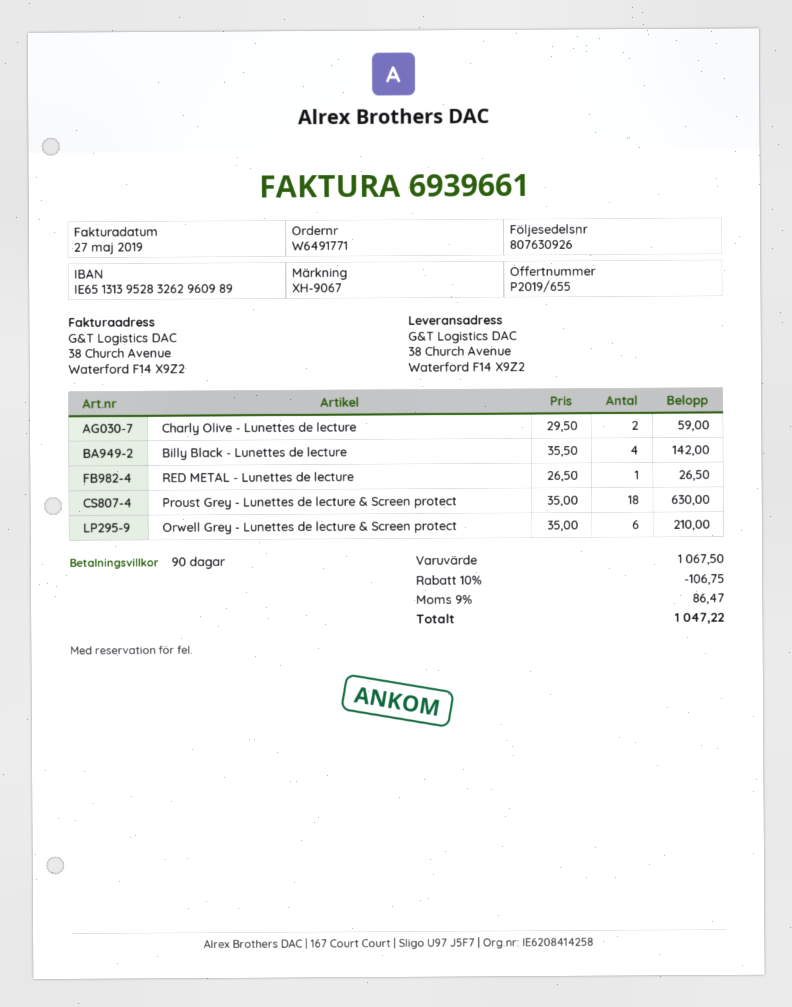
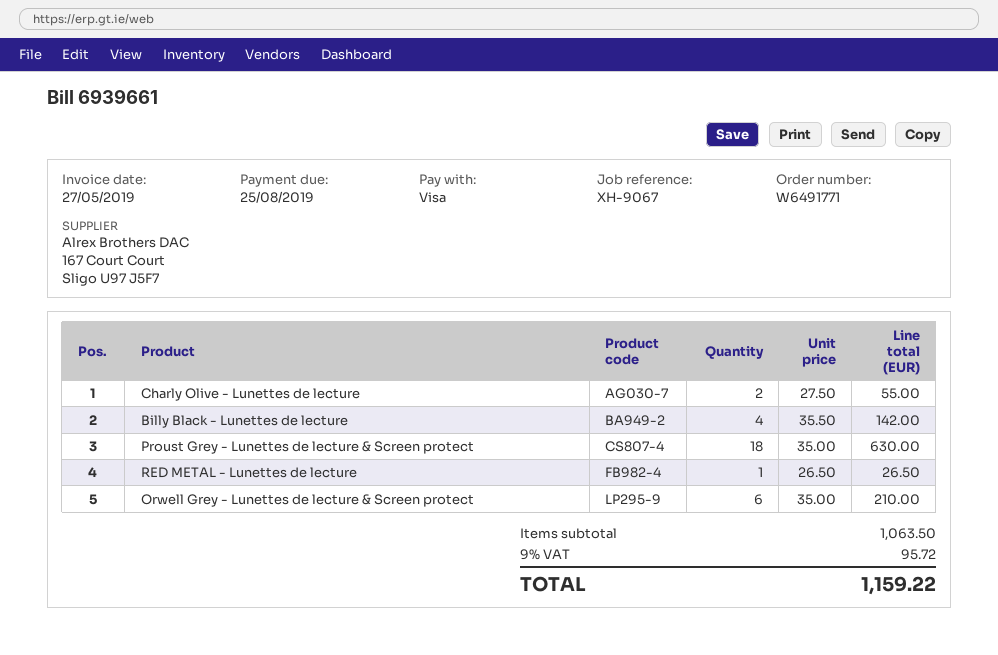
Charly Olive - Lunettes de lecture: 2 x 29.50 = 59.00 -> 2 x 27.50 = 55.00
subtotal: 1067.50 -> 1063.50
discount: 10% = 106.75 -> none
tax: 9% = 86.47 -> 9% = 95.72
total: 1047.22 -> 1159.22

